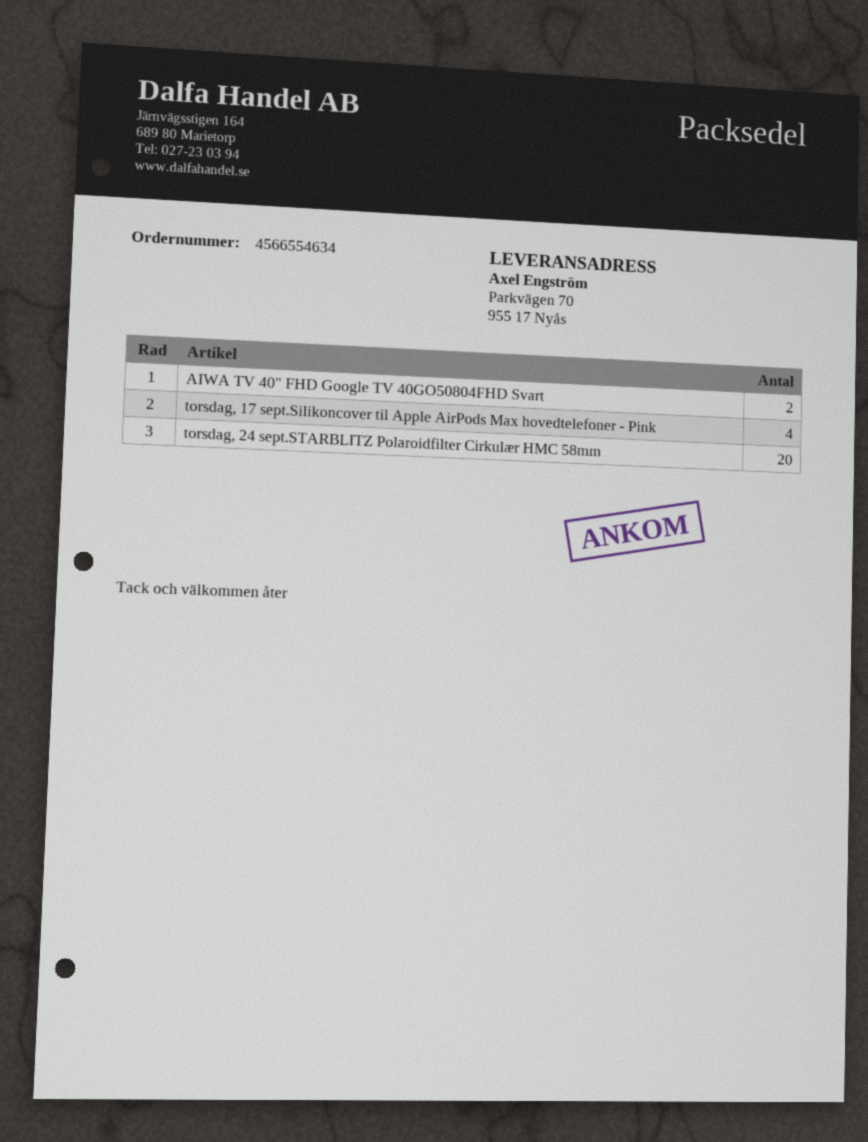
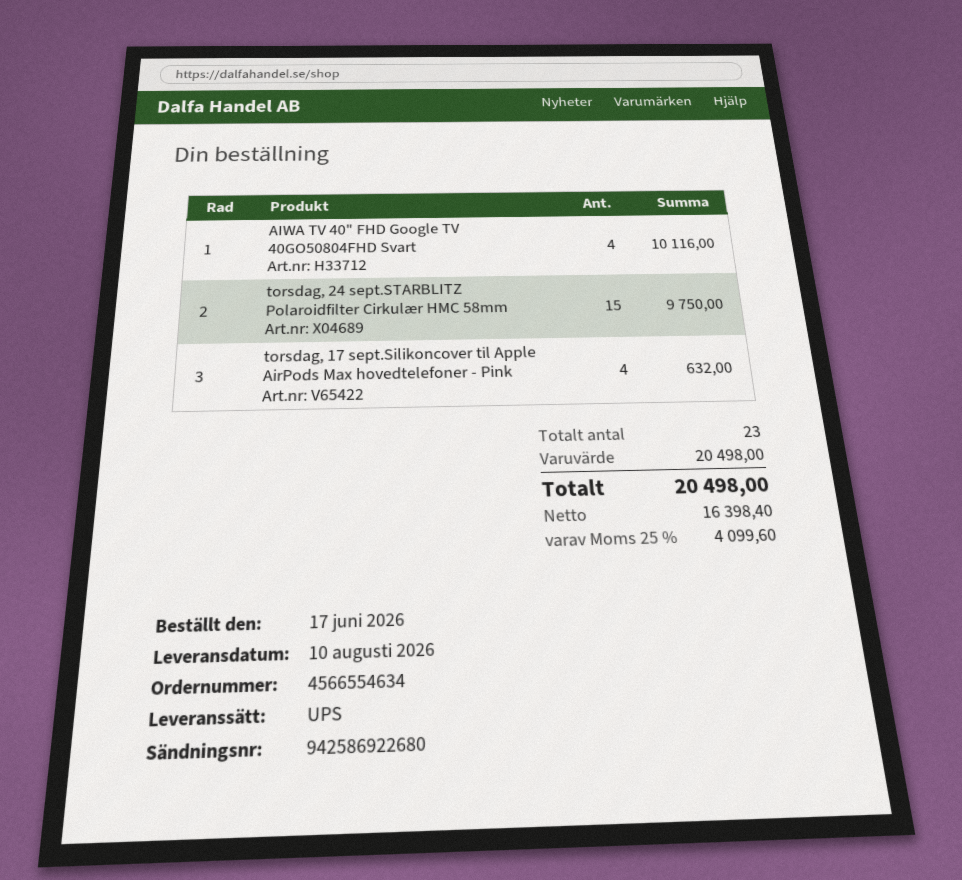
AIWA TV 40" FHD Google TV 40GO50804FHD Svart: 2 -> 4
torsdag, 24 sept.STARBLITZ Polaroidfilter Cirkulær HMC 58mm: 20 -> 15

